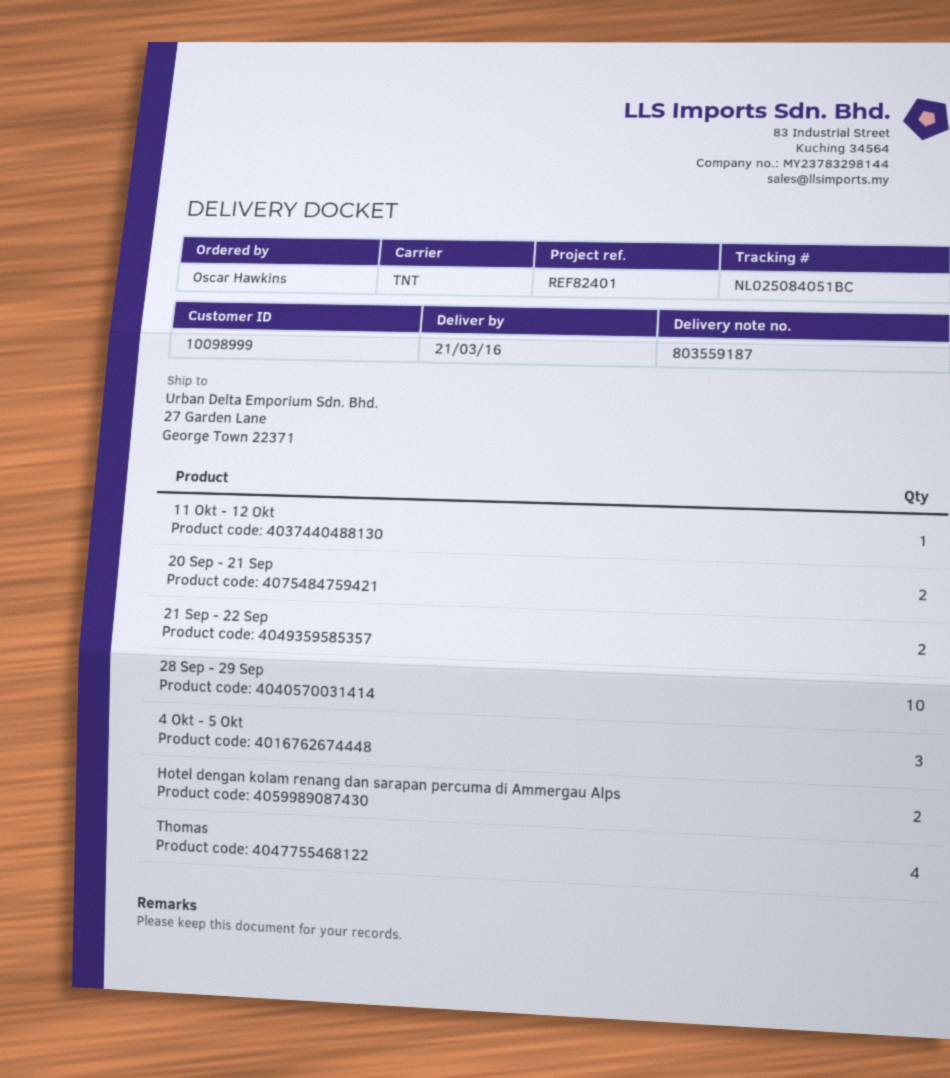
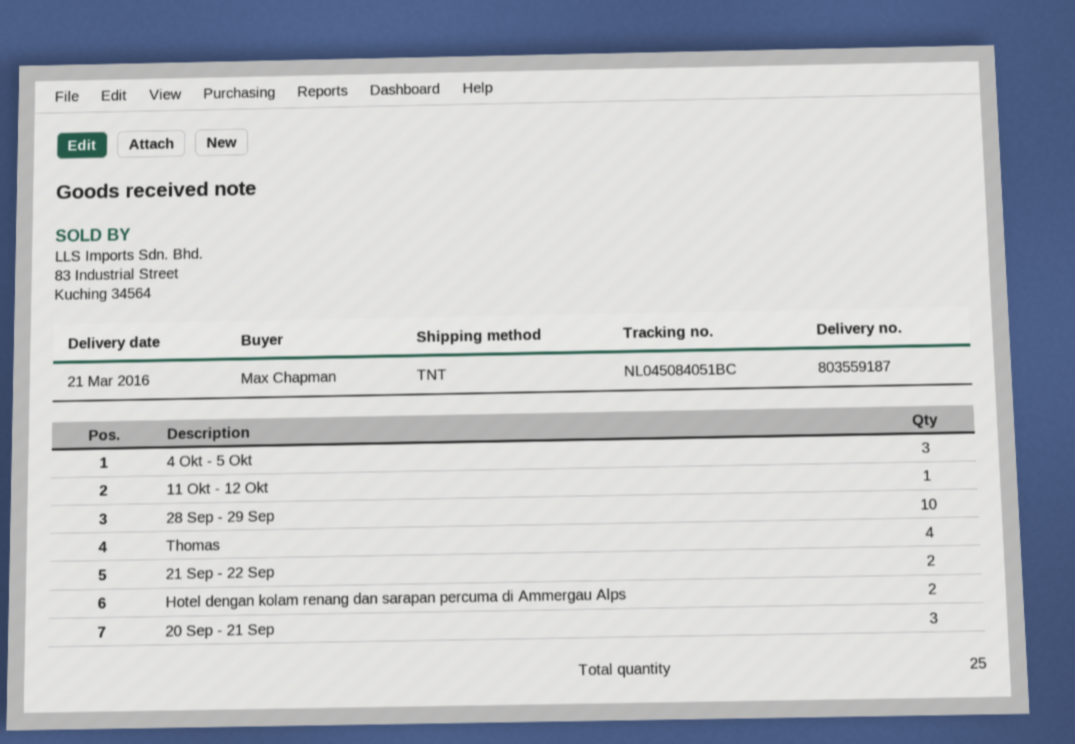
ordered by: Oscar Hawkins -> Max Chapman
tracking number: NL025084051BC -> NL045084051BC
20 Sep - 21 Sep: 2 -> 3

